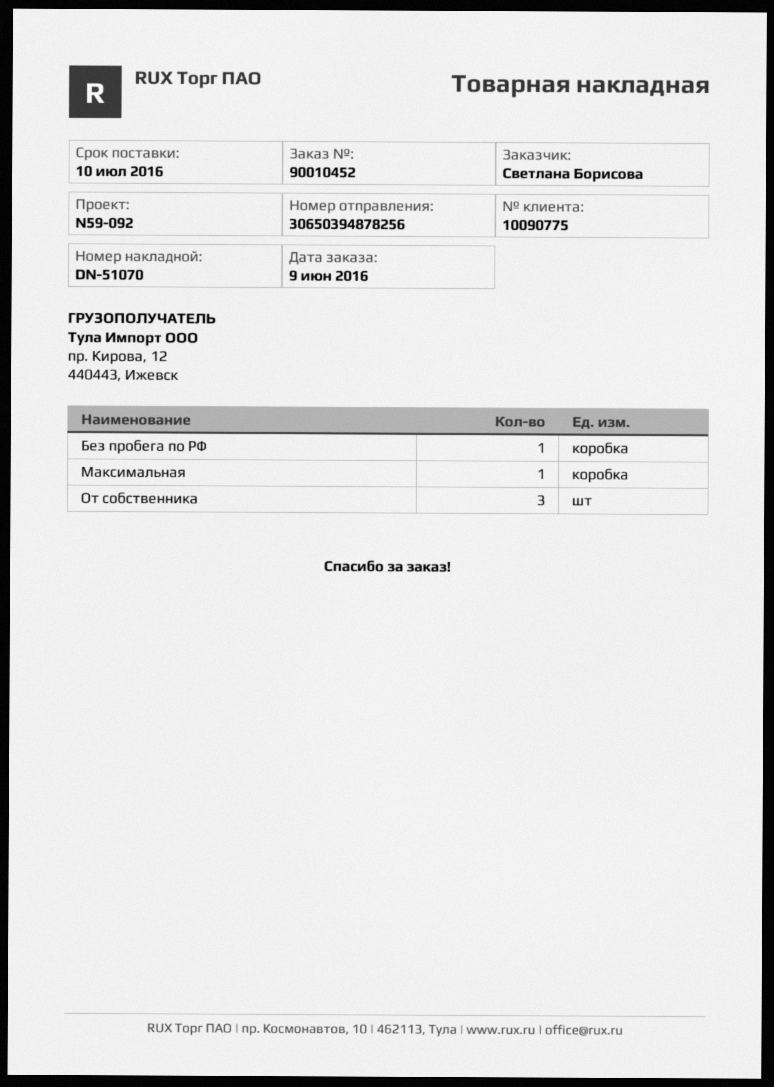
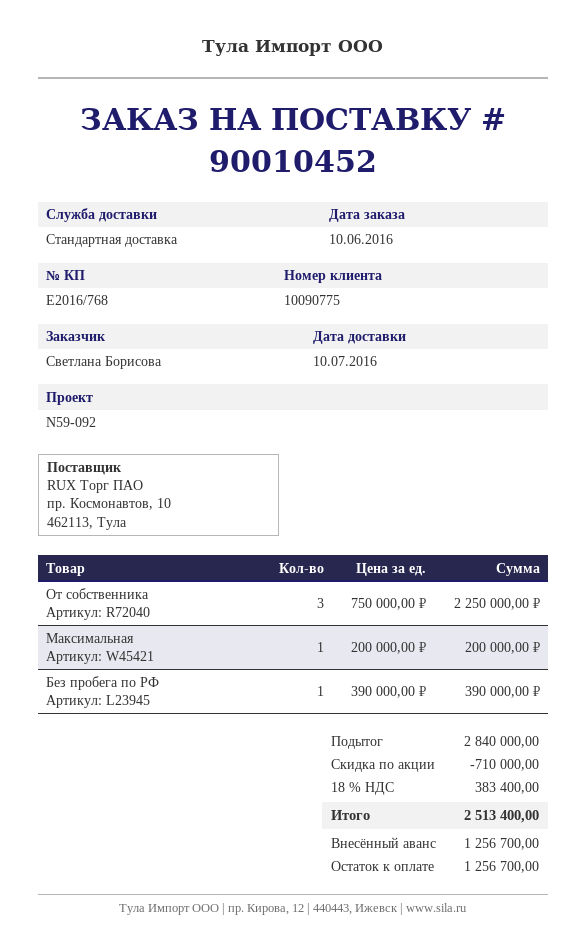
order date: 2016-06-09 -> 2016-06-10

